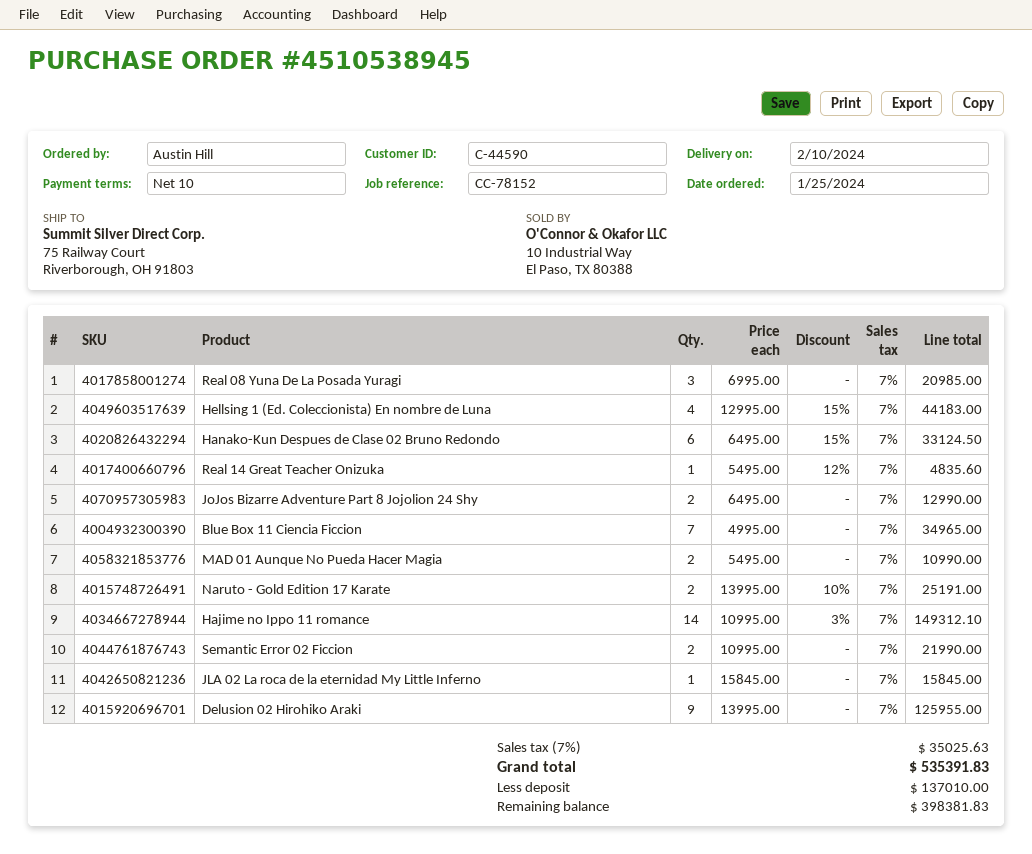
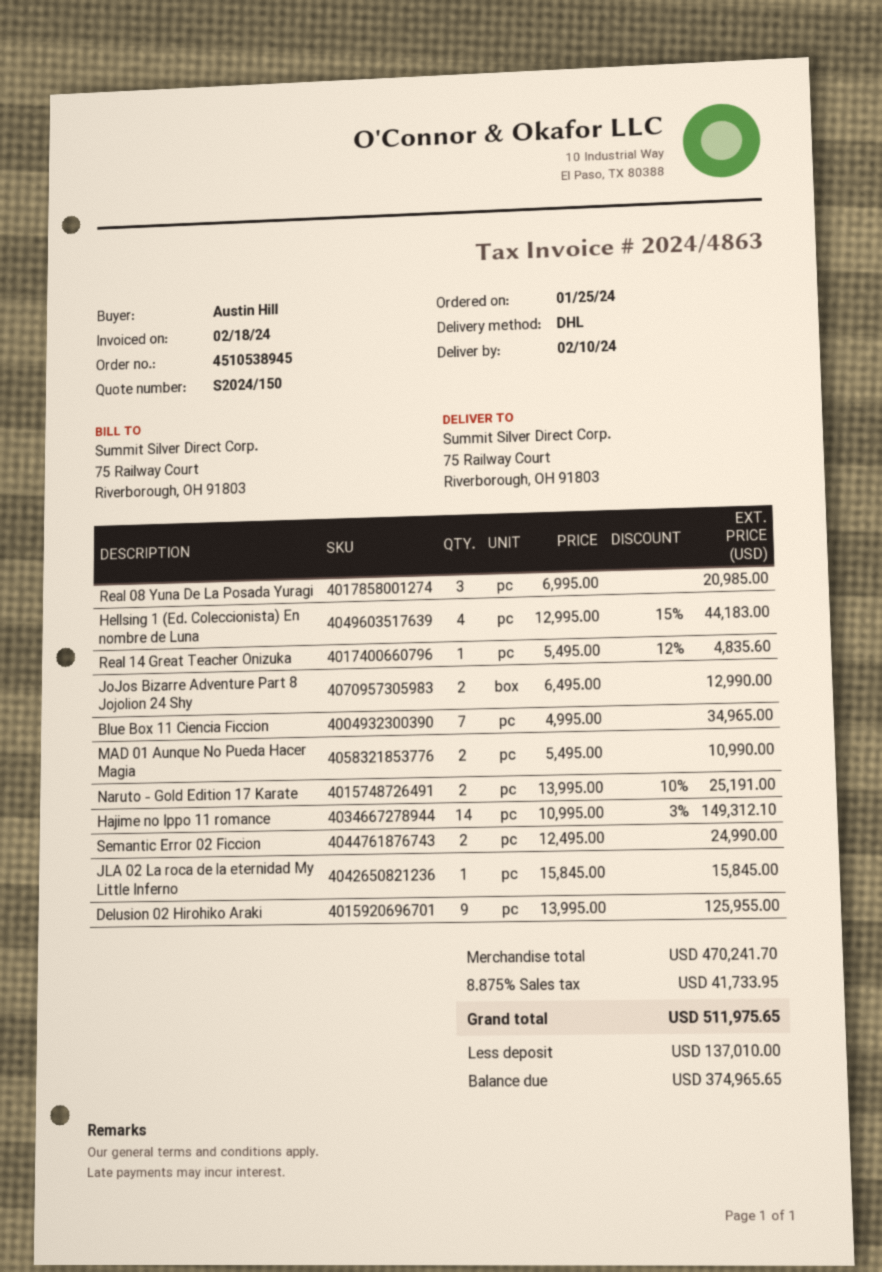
Hanako-Kun Despues de Clase 02 Bruno Redondo: 6 x 6495.00 - 15% = 33124.50 -> none
Semantic Error 02 Ficcion: 2 x 10995.00 = 21990.00 -> 2 x 12495.00 = 24990.00
tax: 7% = 35025.63 -> 8.875% = 41733.95
total: 535391.83 -> 511975.65
balance: 398381.83 -> 374965.65

